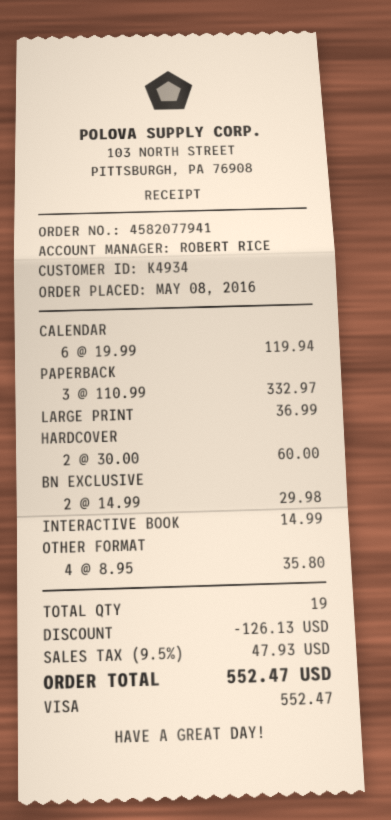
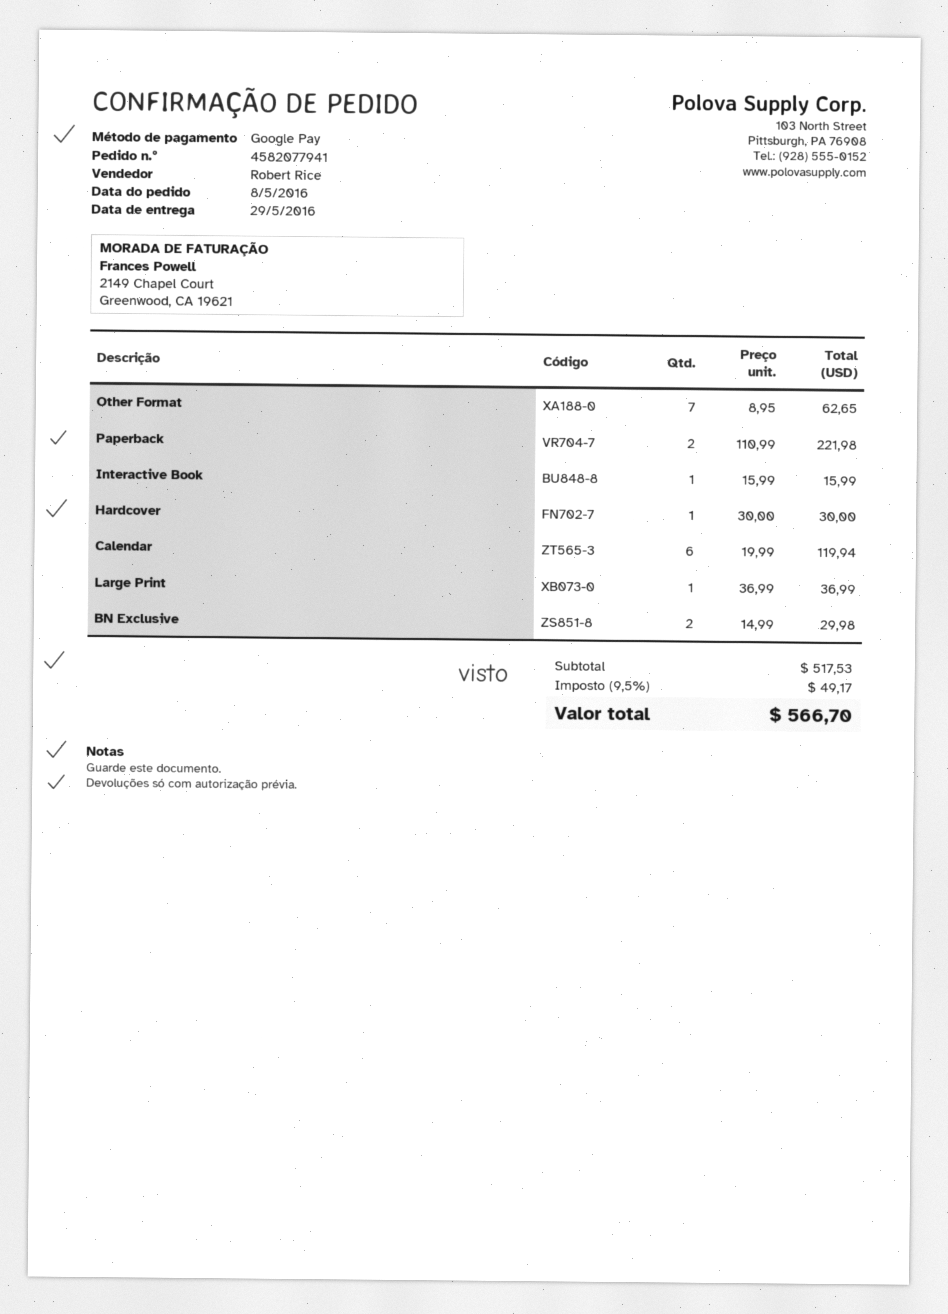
payment method: Visa -> Google Pay
PAPERBACK: 3 x 110.99 = 332.97 -> 2 x 110.99 = 221.98
HARDCOVER: 2 x 30.00 = 60.00 -> 1 x 30.00 = 30.00
INTERACTIVE BOOK: 1 x 14.99 = 14.99 -> 1 x 15.99 = 15.99
OTHER FORMAT: 4 x 8.95 = 35.80 -> 7 x 8.95 = 62.65
discount: 126.13 -> none
tax: 9.5% = 47.93 -> 9.5% = 49.17
total: 552.47 -> 566.70

